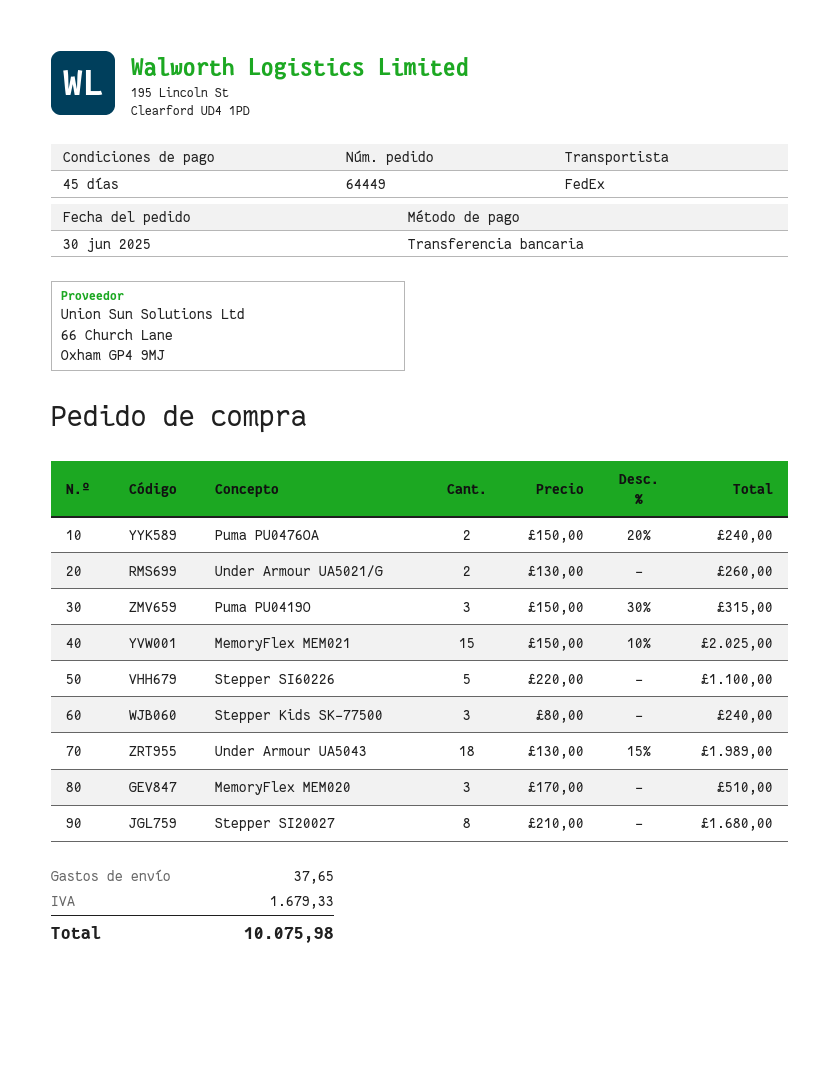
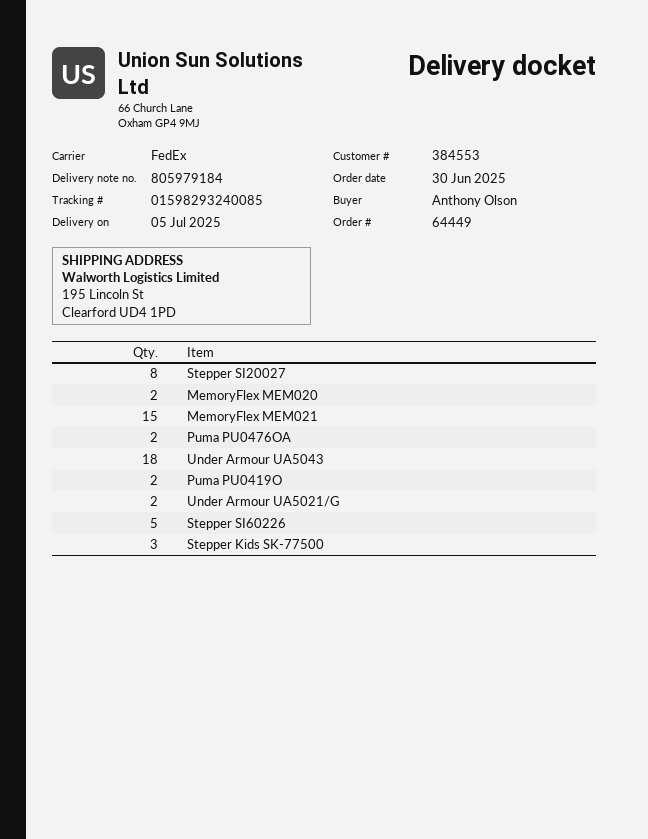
Puma PU0419O: 3 -> 2
MemoryFlex MEM020: 3 -> 2

